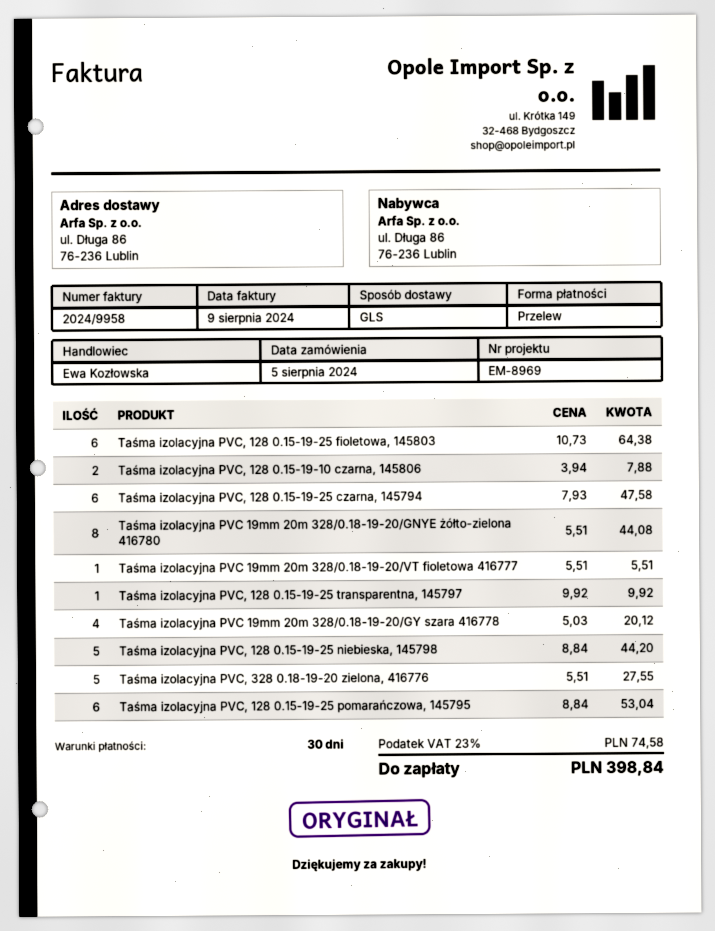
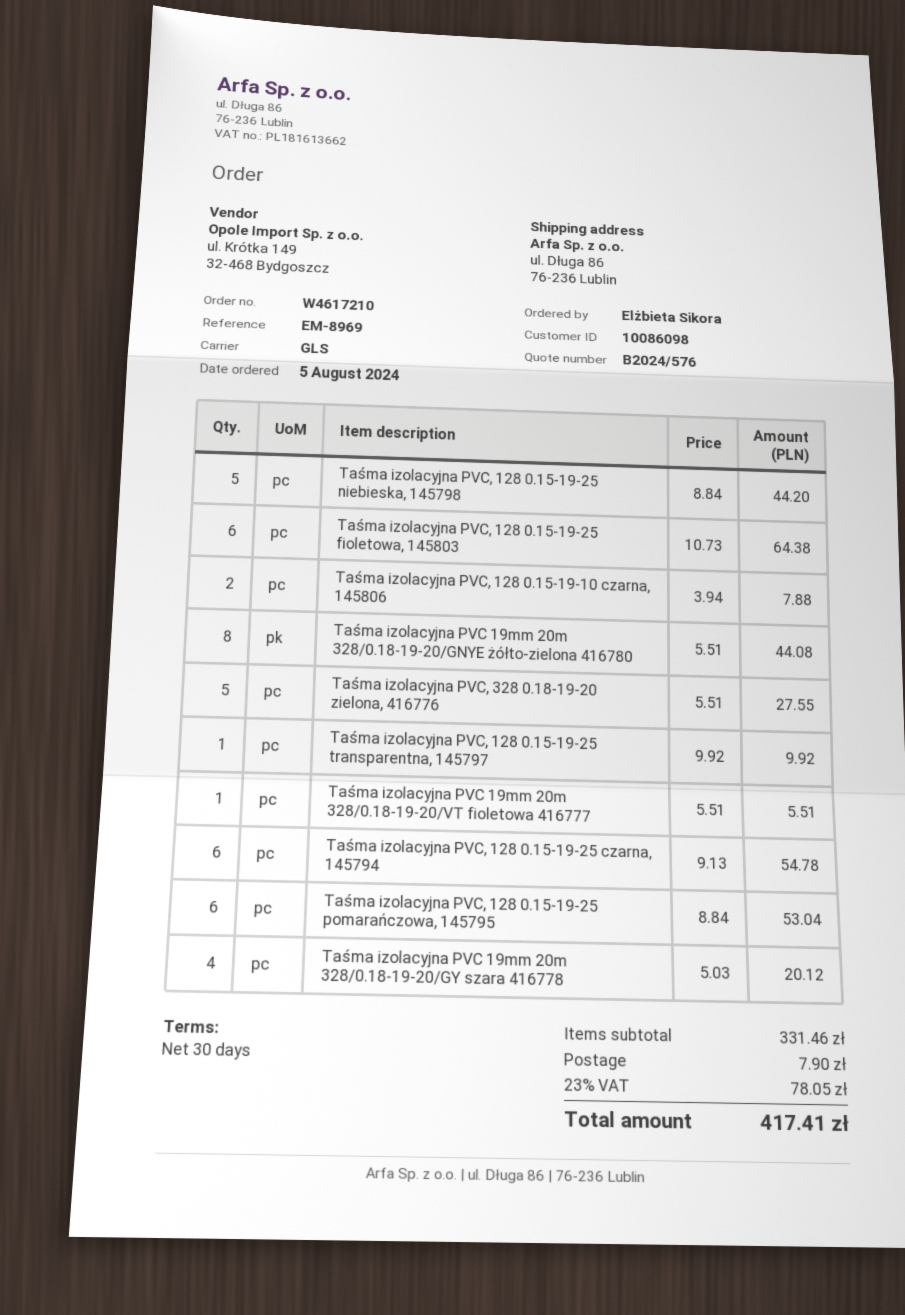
Taśma izolacyjna PVC, 128 0.15-19-25 czarna, 145794: 6 x 7.93 = 47.58 -> 6 x 9.13 = 54.78
shipping: none -> 7.90
tax: 23% = 74.58 -> 23% = 78.05
total: 398.84 -> 417.41

